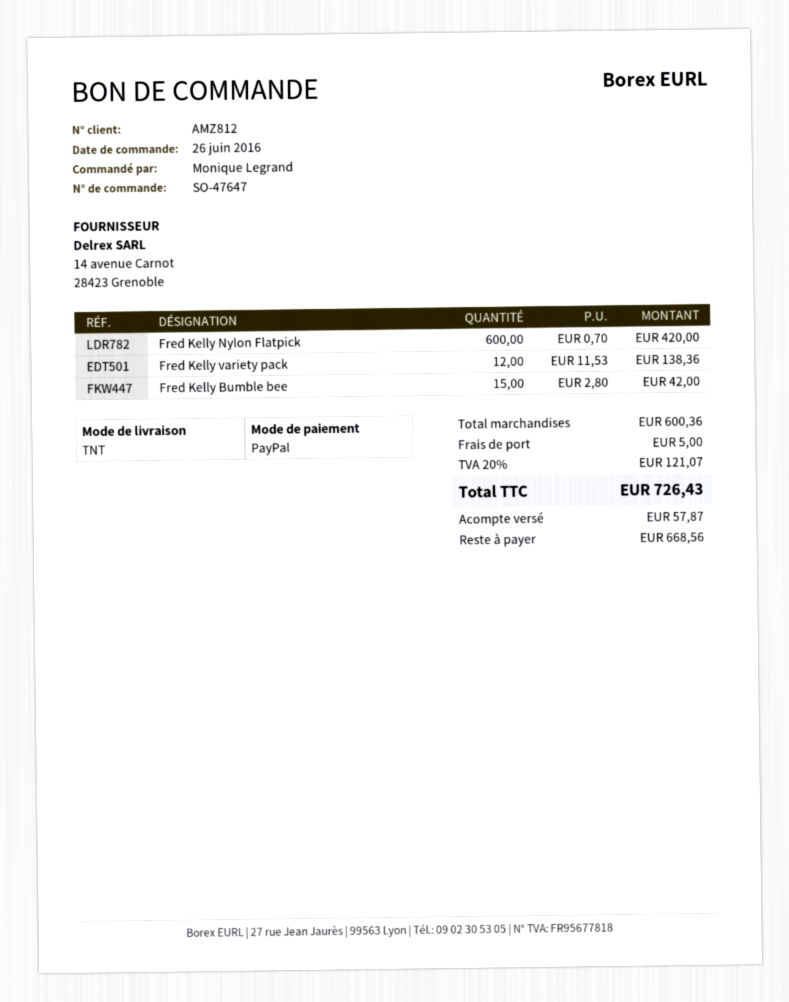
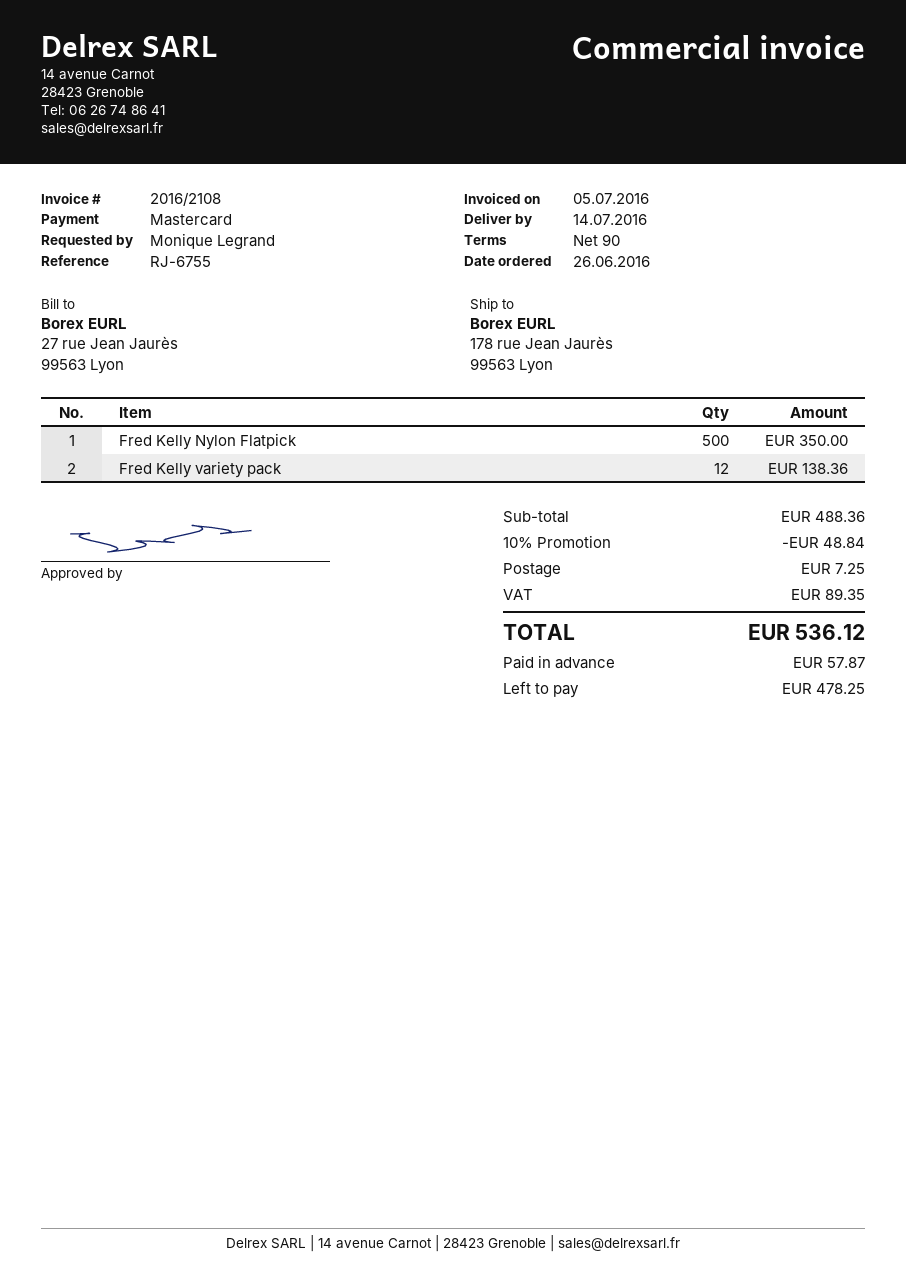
payment method: PayPal -> Mastercard
Fred Kelly Nylon Flatpick: 600 for 420.00 -> 500 for 350.00
Fred Kelly Bumble bee: 15 for 42.00 -> none
subtotal: 600.36 -> 488.36
discount: none -> 10% = 48.84
shipping: 5.00 -> 7.25
tax: 121.07 -> 89.35
total: 726.43 -> 536.12
balance: 668.56 -> 478.25

